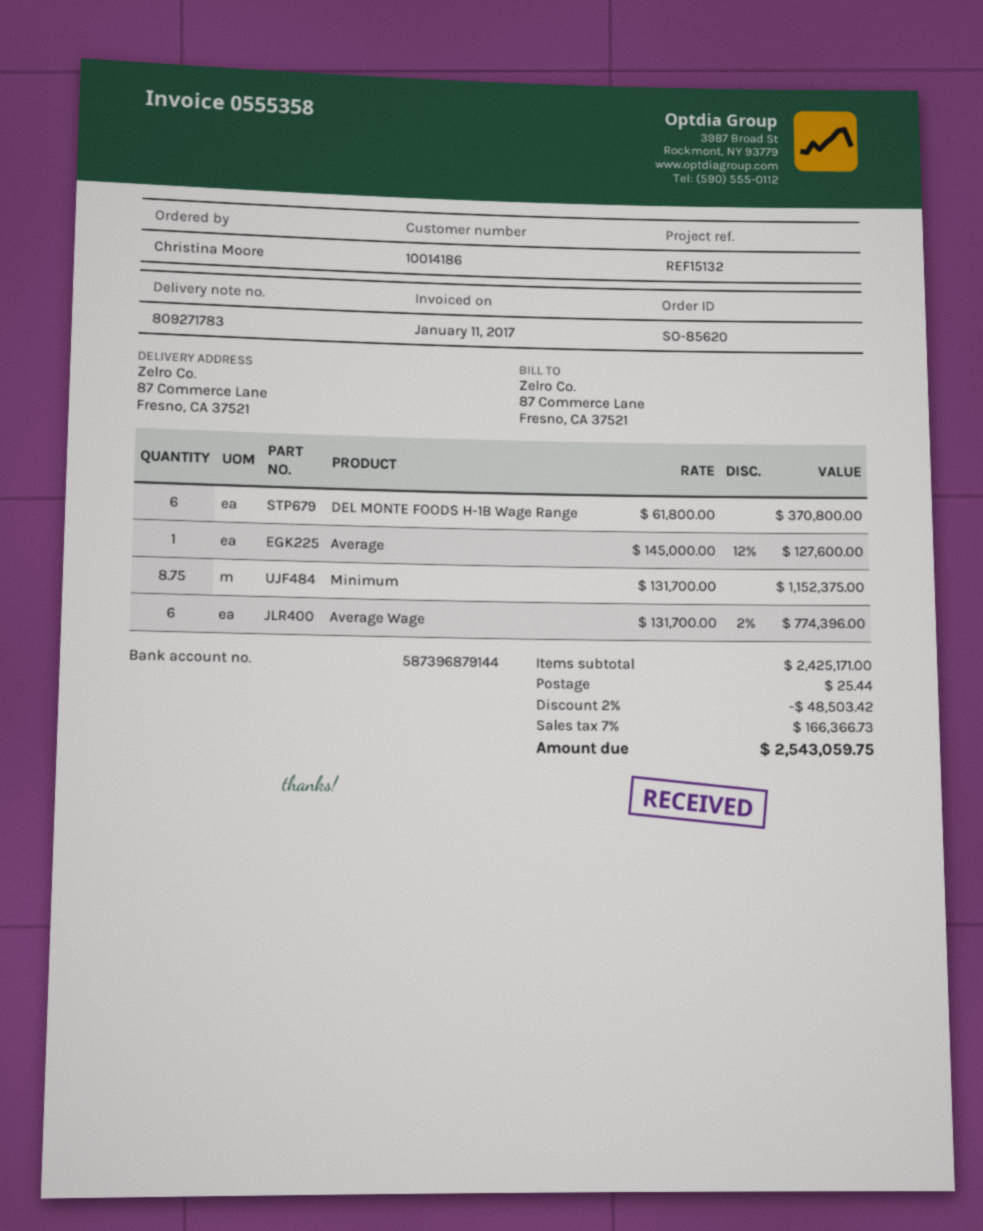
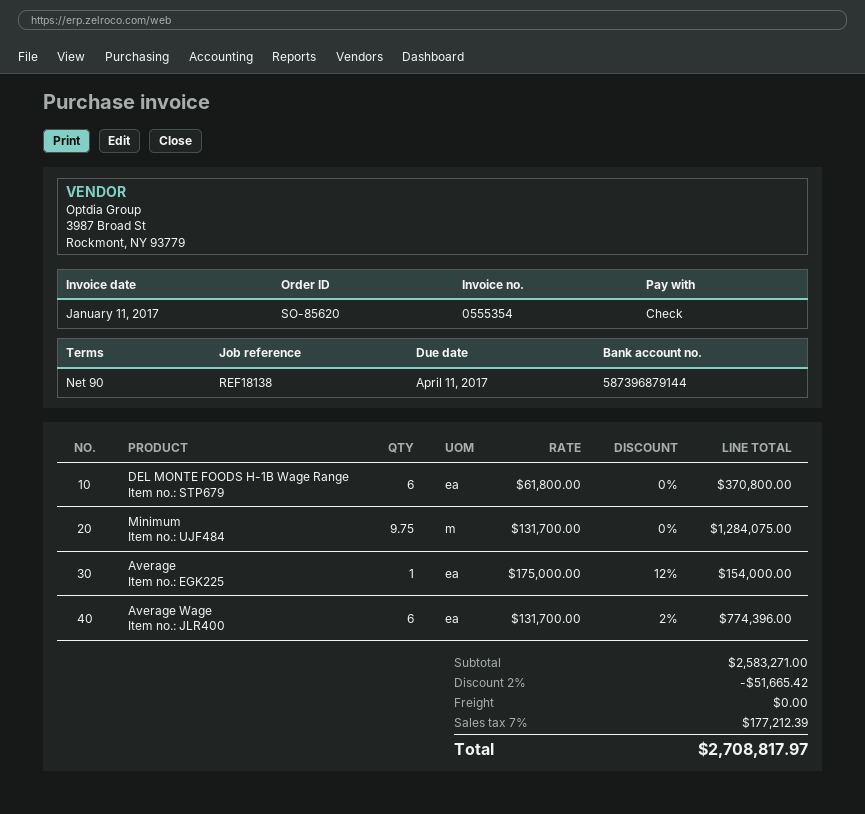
invoice number: 0555358 -> 0555354
reference: REF15132 -> REF18138
Average: 1 x 145000.00 - 12% = 127600.00 -> 1 x 175000.00 - 12% = 154000.00
Minimum: 8.75 x 131700.00 = 1152375.00 -> 9.75 x 131700.00 = 1284075.00
subtotal: 2425171.00 -> 2583271.00
discount: 2% = 48503.42 -> 2% = 51665.42
shipping: 25.44 -> 0.00
tax: 7% = 166366.73 -> 7% = 177212.39
total: 2543059.75 -> 2708817.97

